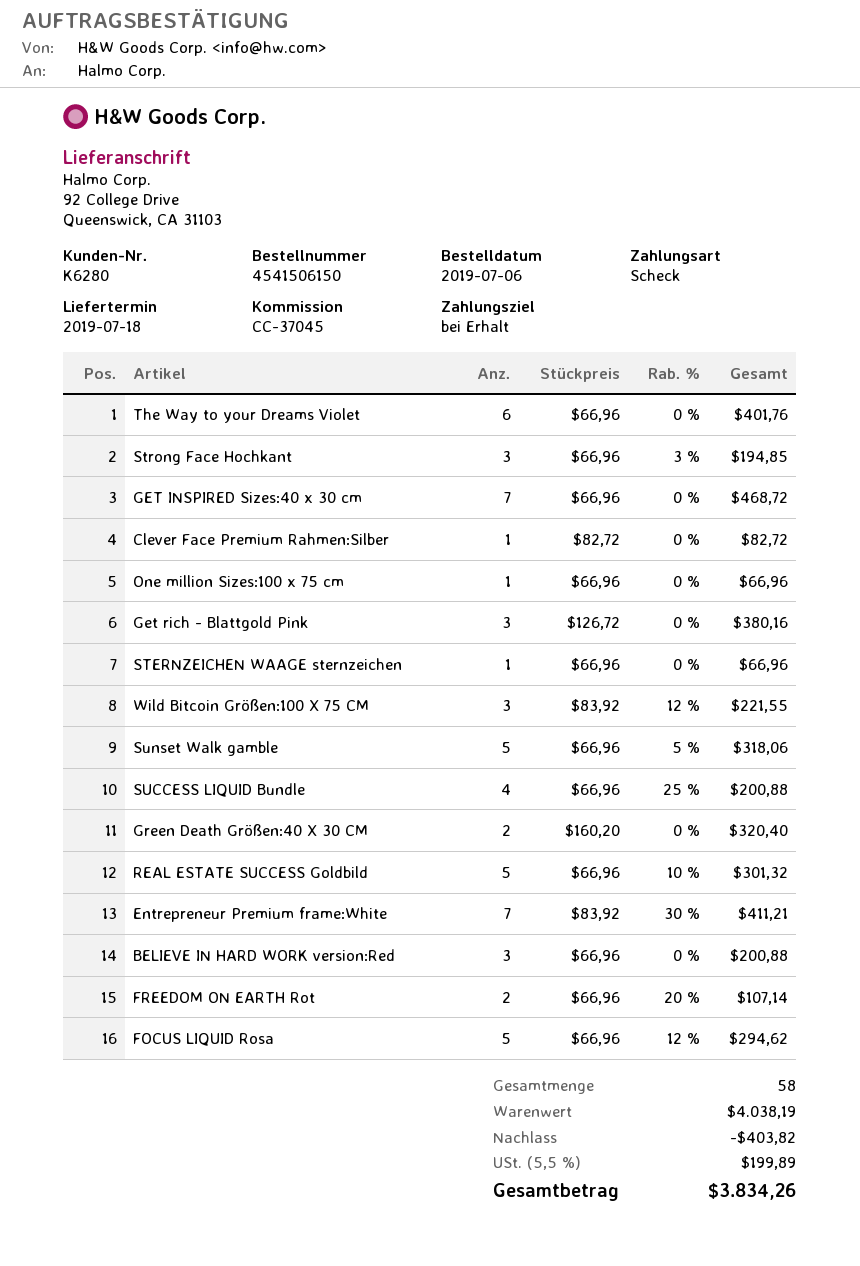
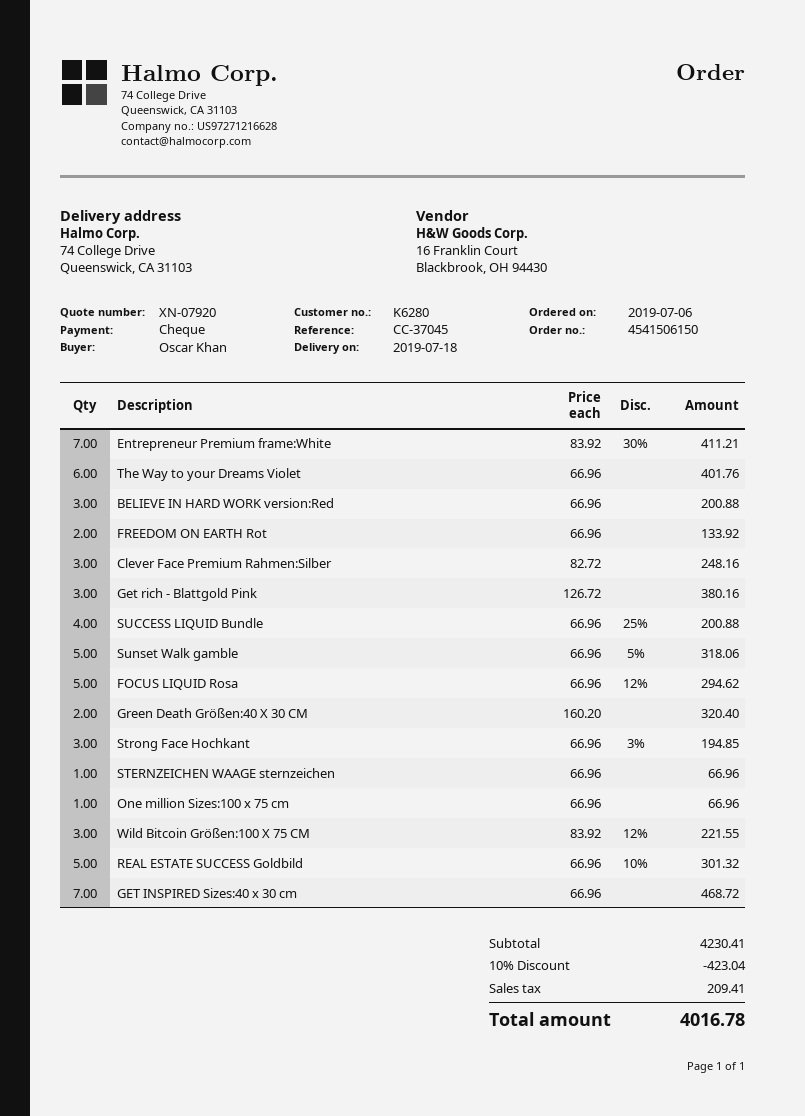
ship to: 92 College Drive, Queenswick, CA 31103 -> 74 College Drive, Queenswick, CA 31103
Clever Face Premium Rahmen:Silber: 1 x 82.72 = 82.72 -> 3 x 82.72 = 248.16
FREEDOM ON EARTH Rot: 2 x 66.96 - 20% = 107.14 -> 2 x 66.96 = 133.92
subtotal: 4038.19 -> 4230.41
discount: 403.82 -> 423.04
tax: 199.89 -> 209.41
total: 3834.26 -> 4016.78

